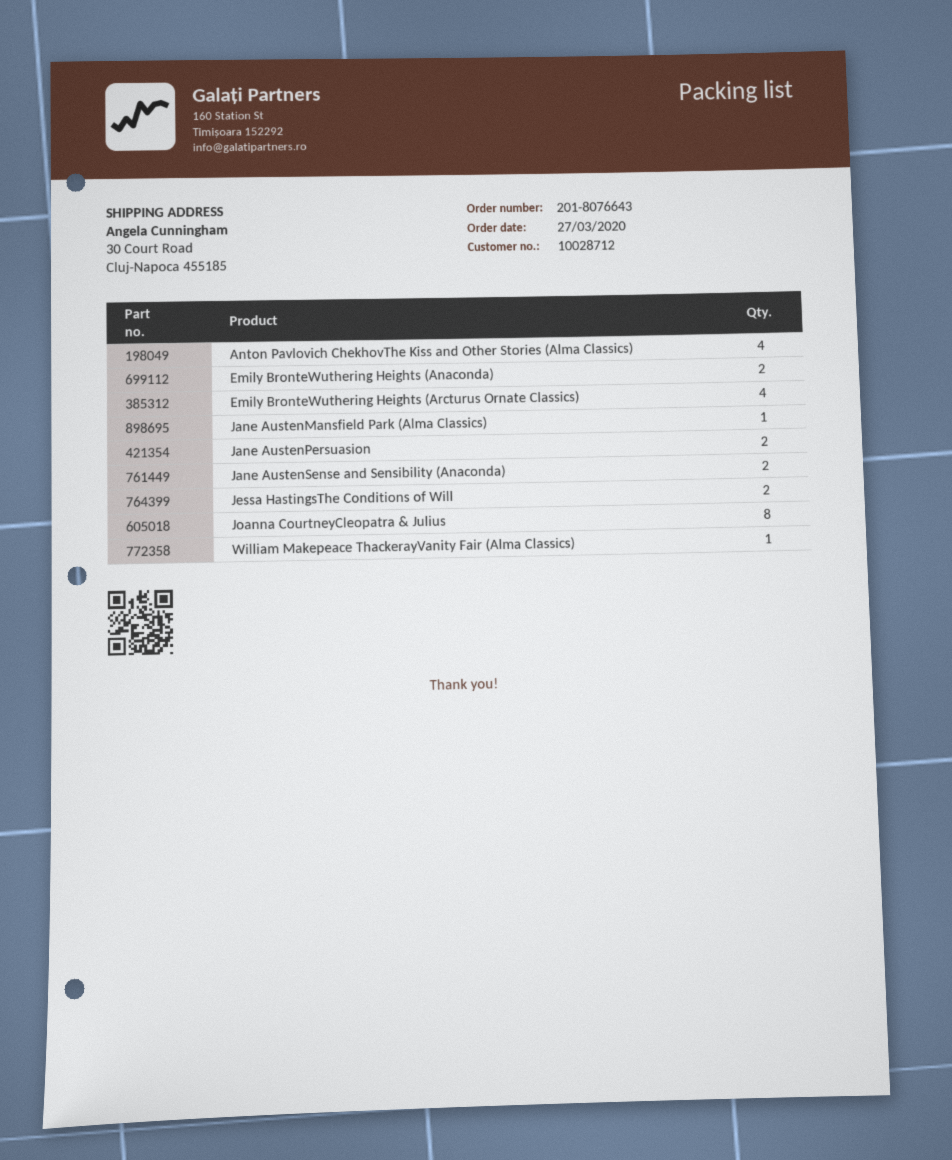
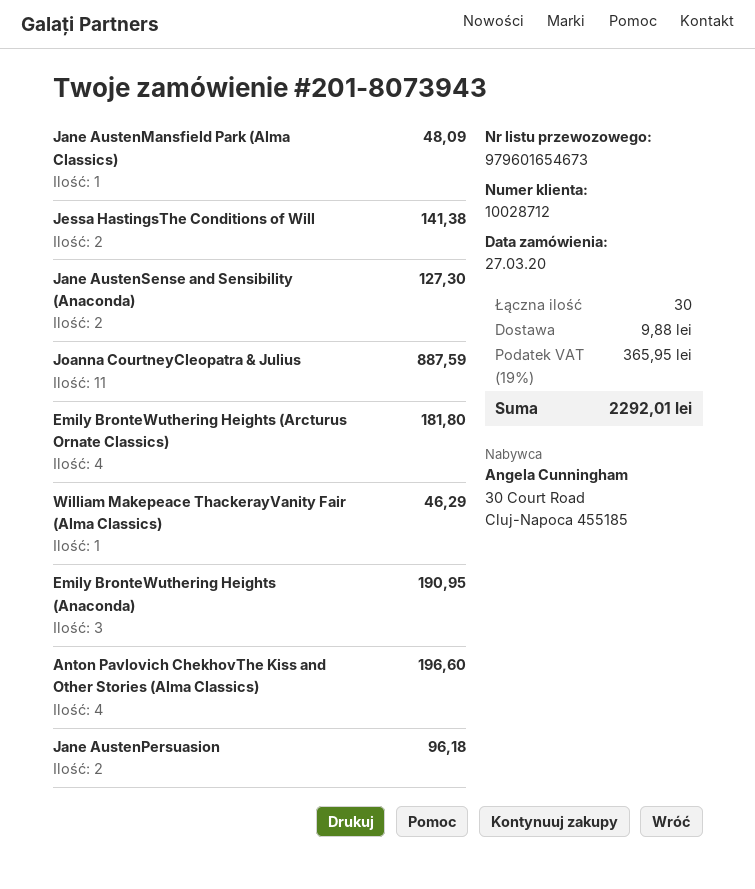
order number: 201-8076643 -> 201-8073943
Emily BrontеWuthering Heights (Anaconda): 2 -> 3
Joanna CourtneyCleopatra & Julius: 8 -> 11

